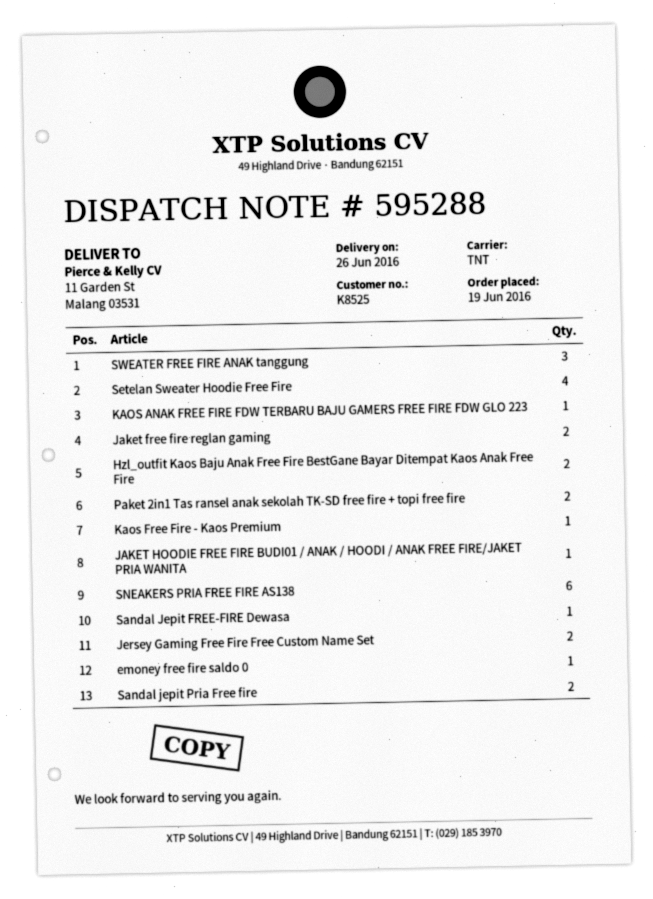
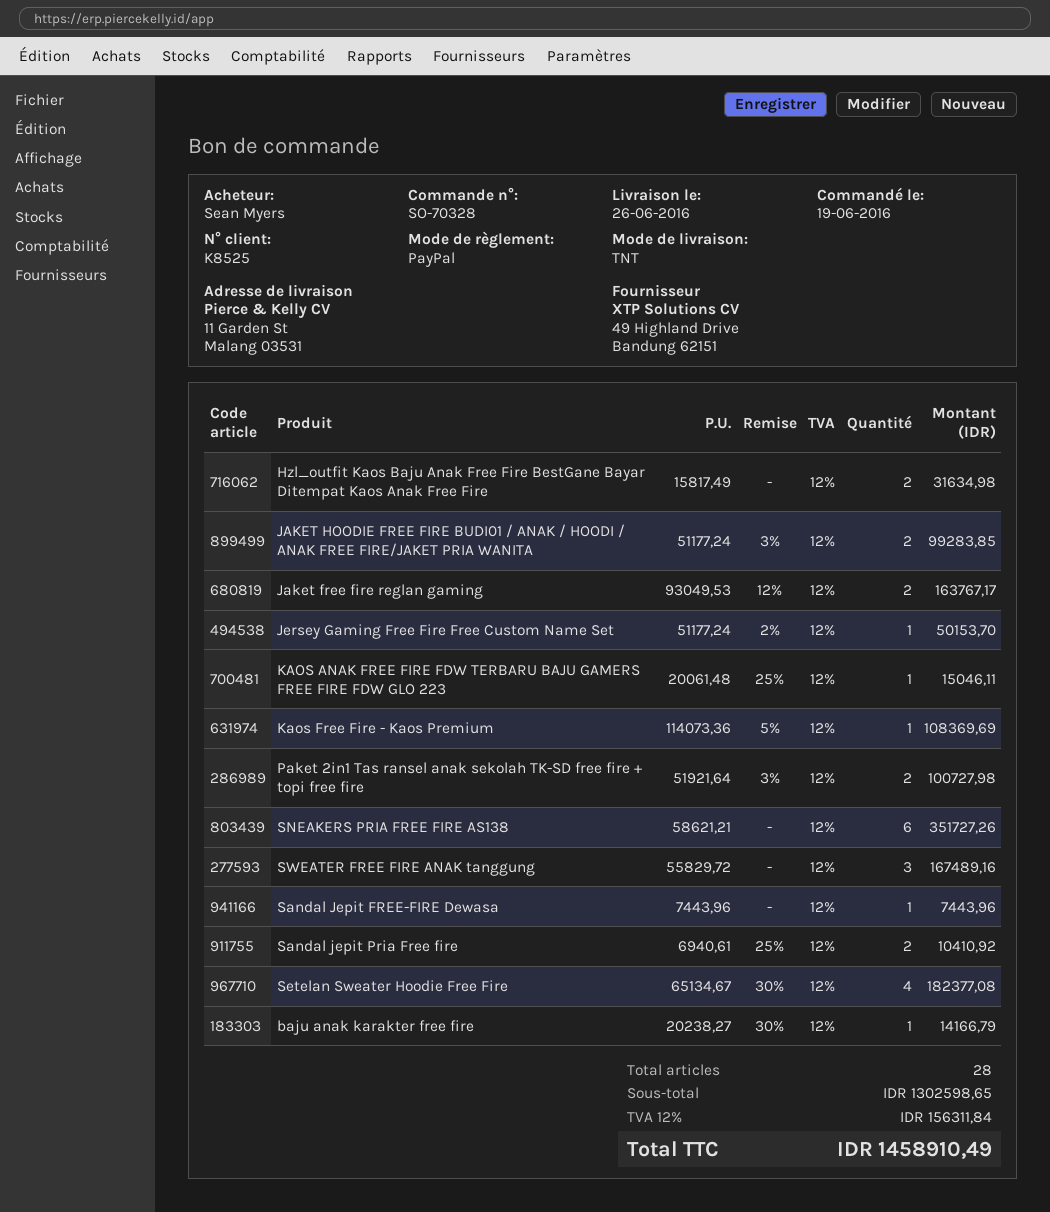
JAKET HOODIE FREE FIRE BUDI01 / ANAK / HOODI / ANAK FREE FIRE/JAKET PRIA WANITA: 1 -> 2
Jersey Gaming Free Fire Free Custom Name Set: 2 -> 1
emoney free fire saldo 0: 1 -> none
baju anak karakter free fire: none -> 1

